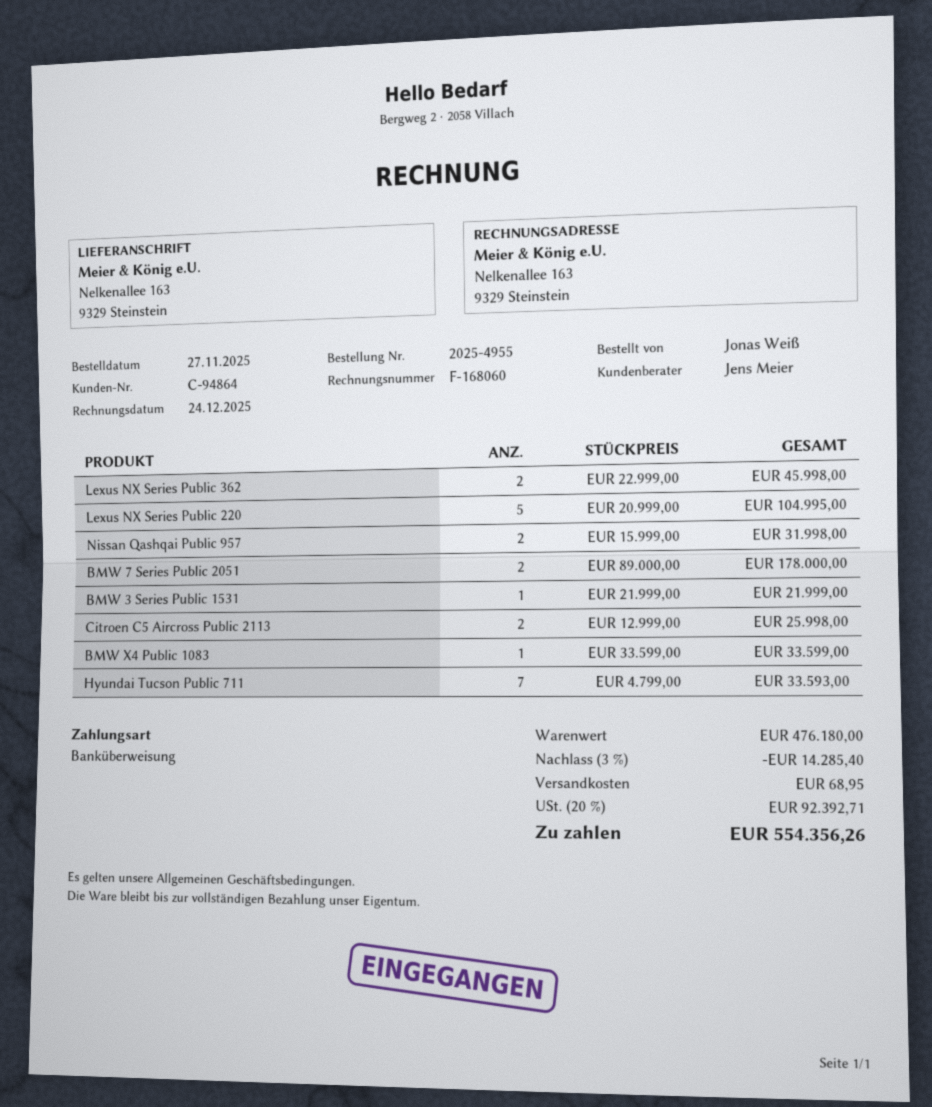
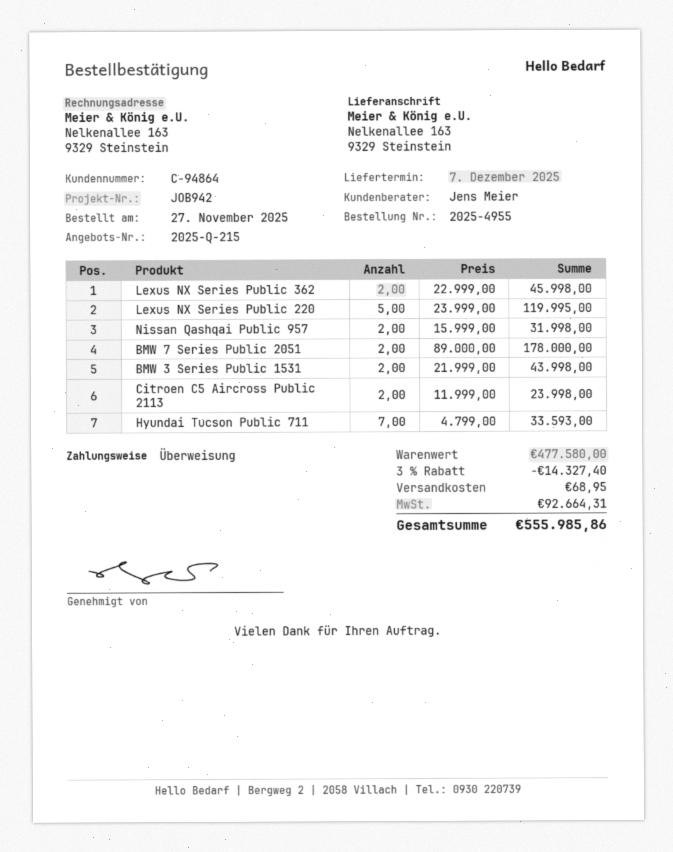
Lexus NX Series Public 220: 5 x 20999.00 = 104995.00 -> 5 x 23999.00 = 119995.00
BMW 3 Series Public 1531: 1 x 21999.00 = 21999.00 -> 2 x 21999.00 = 43998.00
Citroen C5 Aircross Public 2113: 2 x 12999.00 = 25998.00 -> 2 x 11999.00 = 23998.00
BMW X4 Public 1083: 1 x 33599.00 = 33599.00 -> none
subtotal: 476180.00 -> 477580.00
discount: 3% = 14285.40 -> 3% = 14327.40
tax: 92392.71 -> 92664.31
total: 554356.26 -> 555985.86

